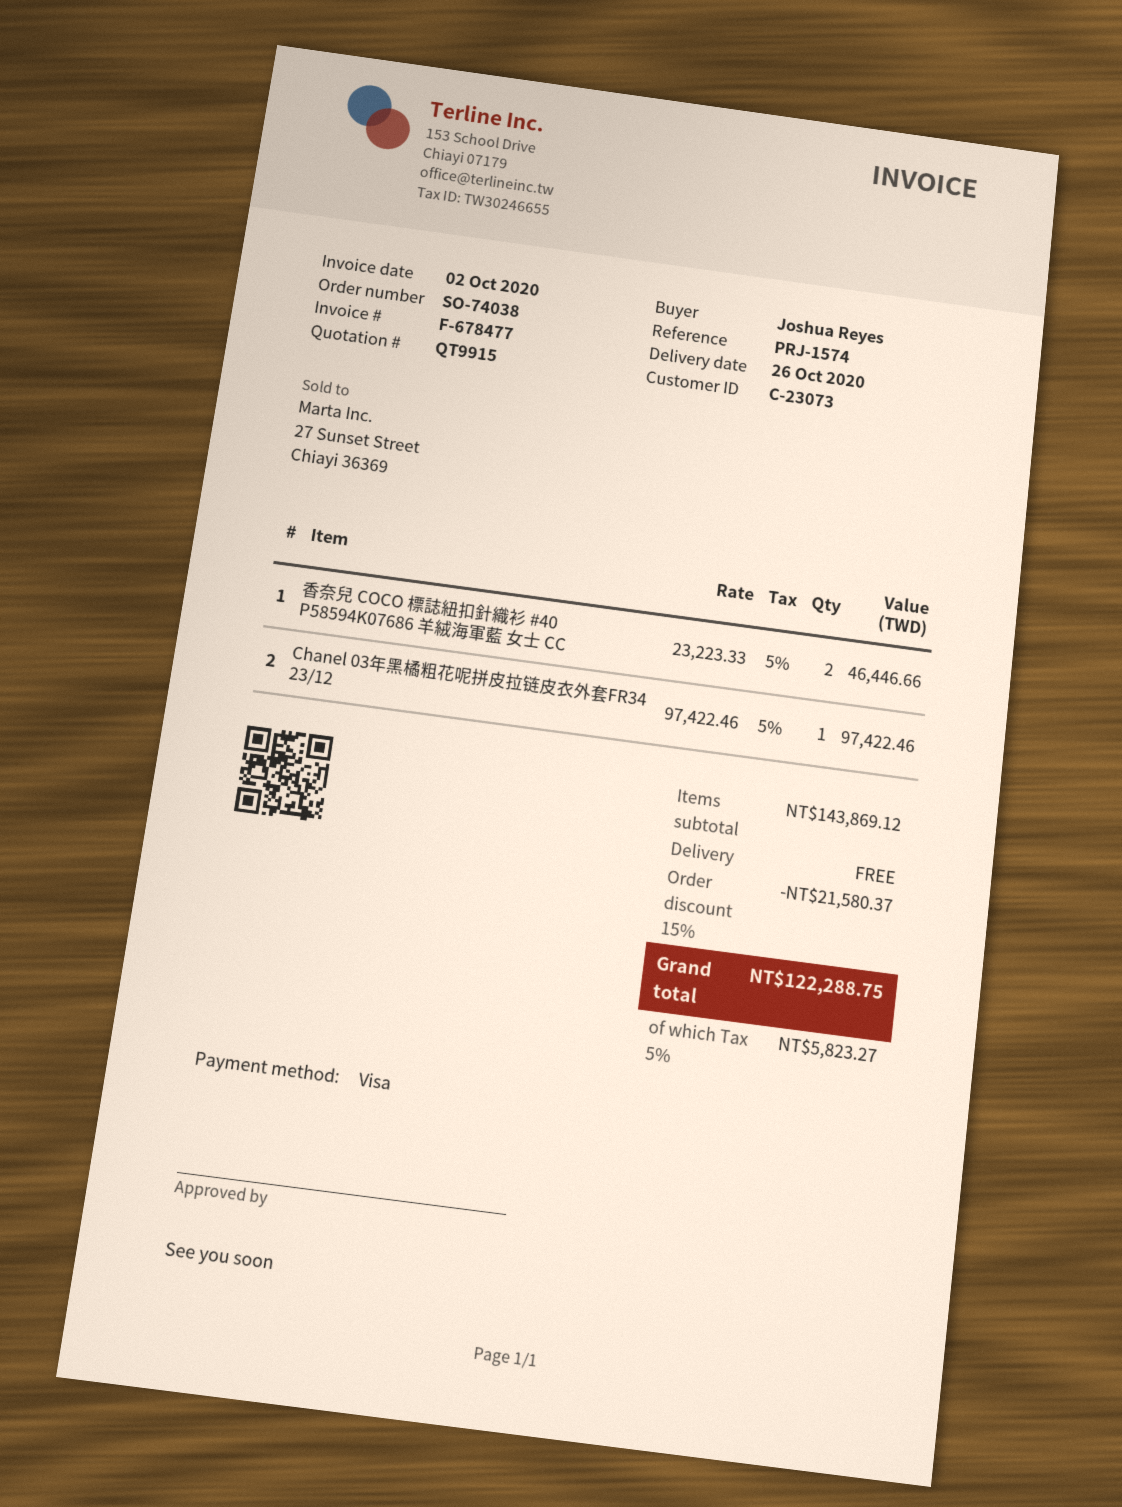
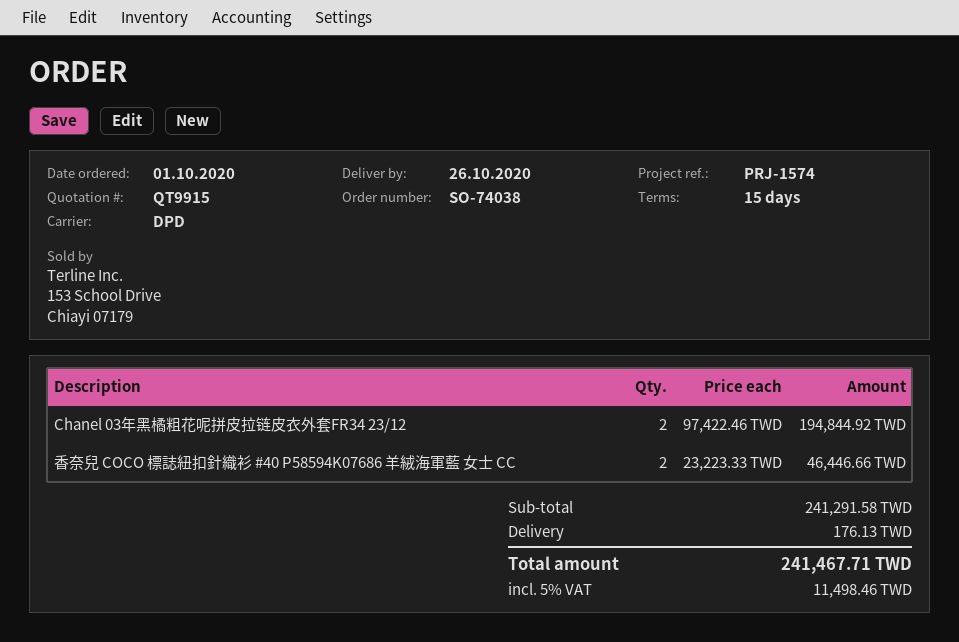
Chanel 03年黑橘粗花呢拼皮拉链皮衣外套FR34 23/12: 1 x 97422.46 = 97422.46 -> 2 x 97422.46 = 194844.92
subtotal: 143869.12 -> 241291.58
discount: 15% = 21580.37 -> none
shipping: 0.00 -> 176.13
tax: 5% = 5823.27 -> 5% = 11498.46
total: 122288.75 -> 241467.71

